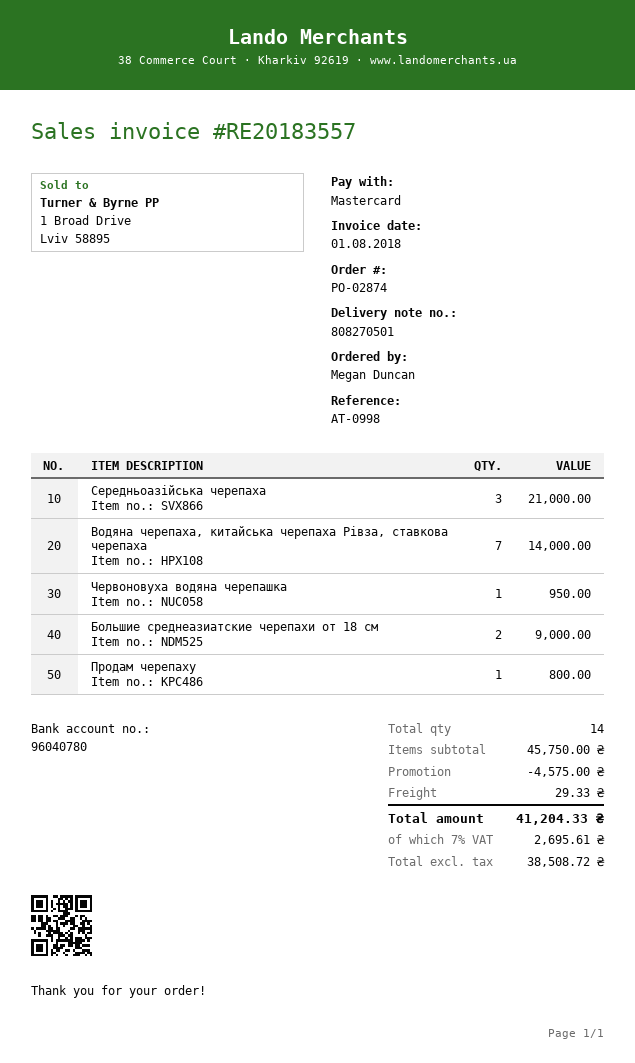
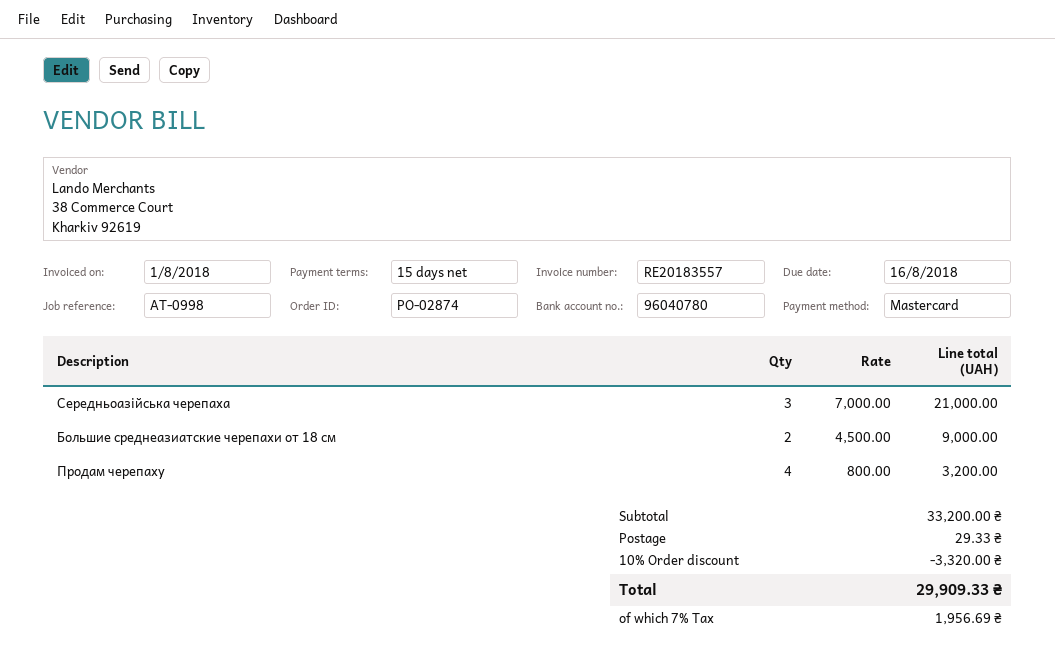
Водяна черепаха, китайська черепаха Рівза, ставкова черепаха: 7 for 14000.00 -> none
Червоновуха водяна черепашка: 1 for 950.00 -> none
Продам черепаху: 1 for 800.00 -> 4 for 3200.00
subtotal: 45750.00 -> 33200.00
discount: 4575.00 -> 3320.00
tax: 7% = 2695.61 -> 7% = 1956.69
total: 41204.33 -> 29909.33

